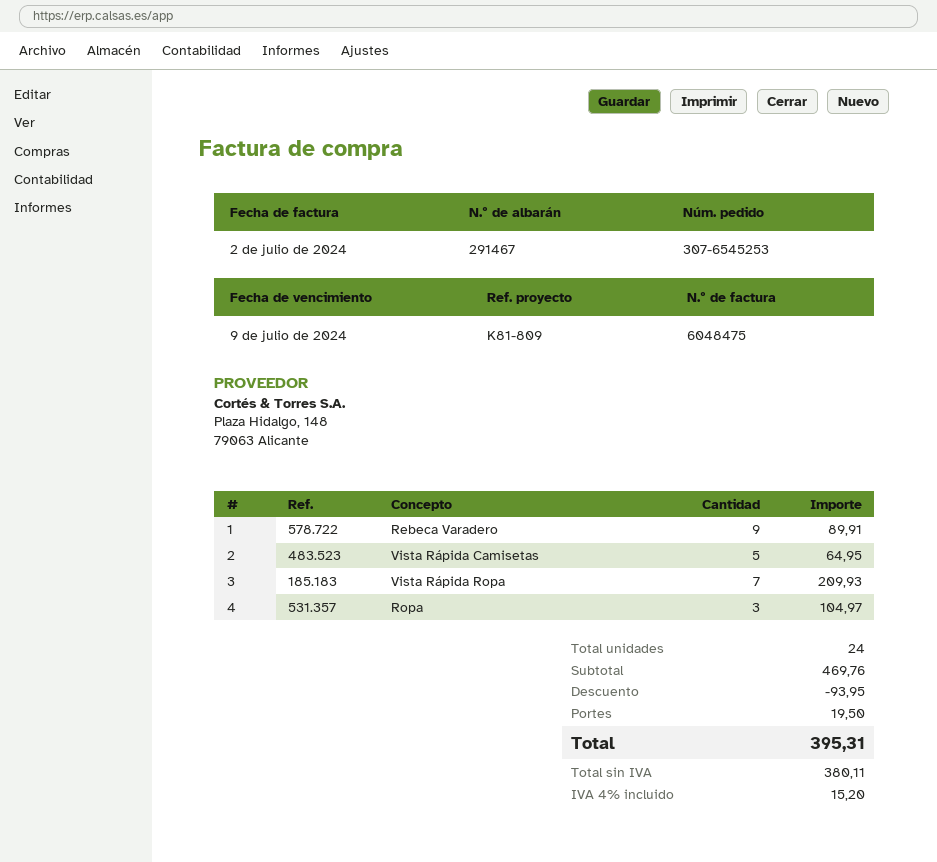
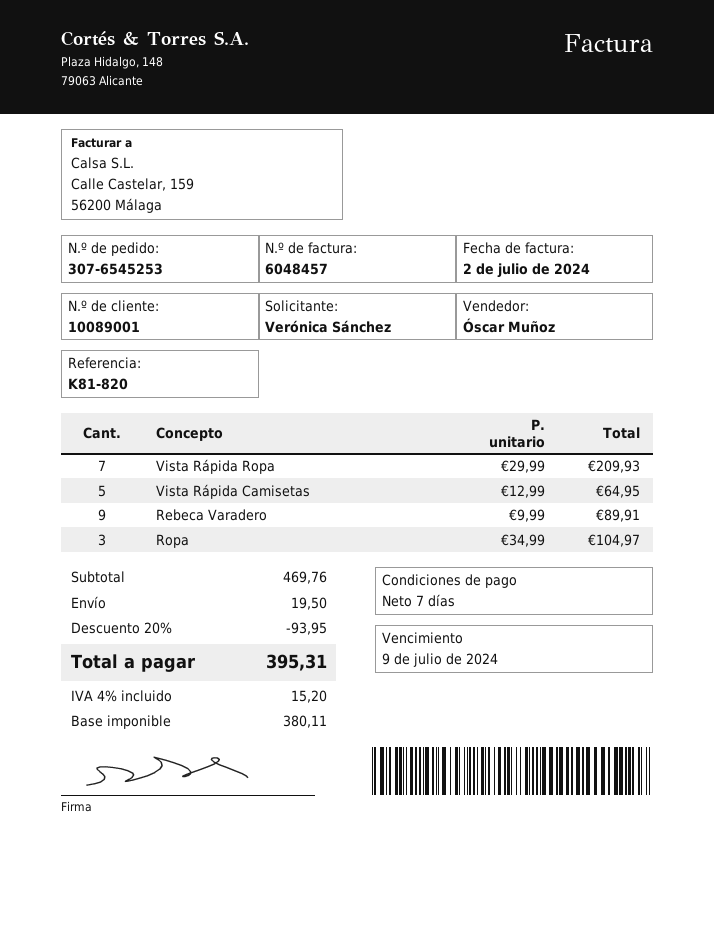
invoice number: 6048475 -> 6048457
reference: K81-809 -> K81-820

